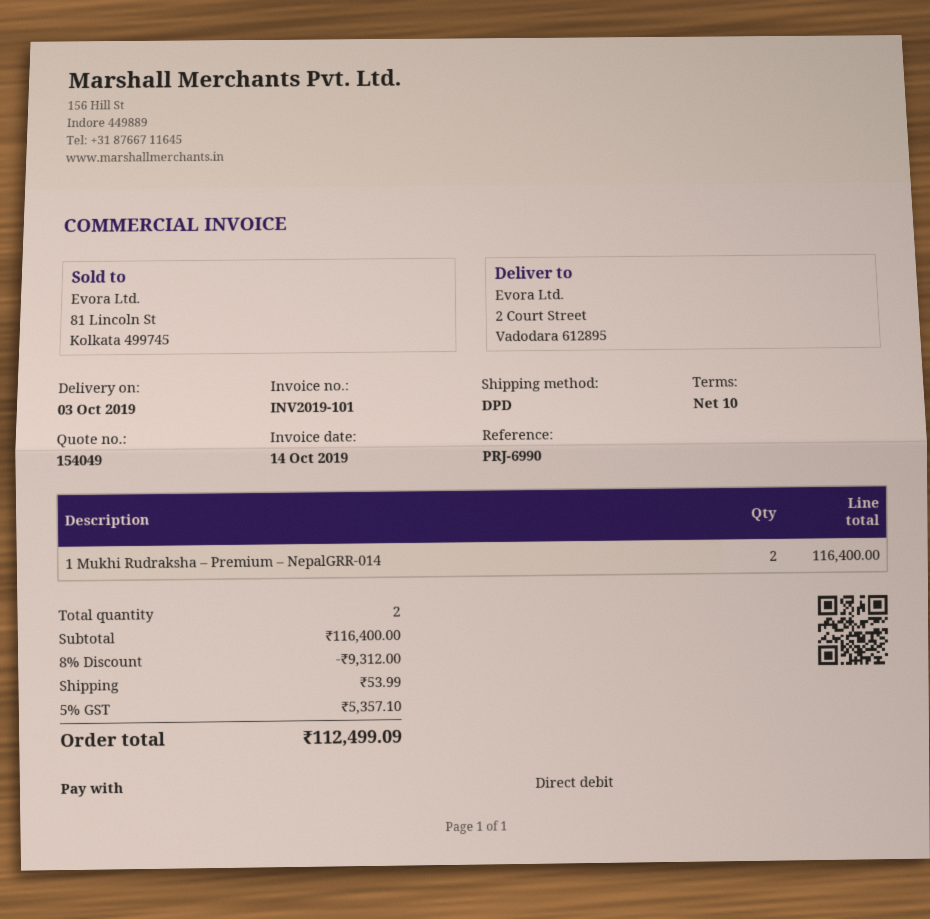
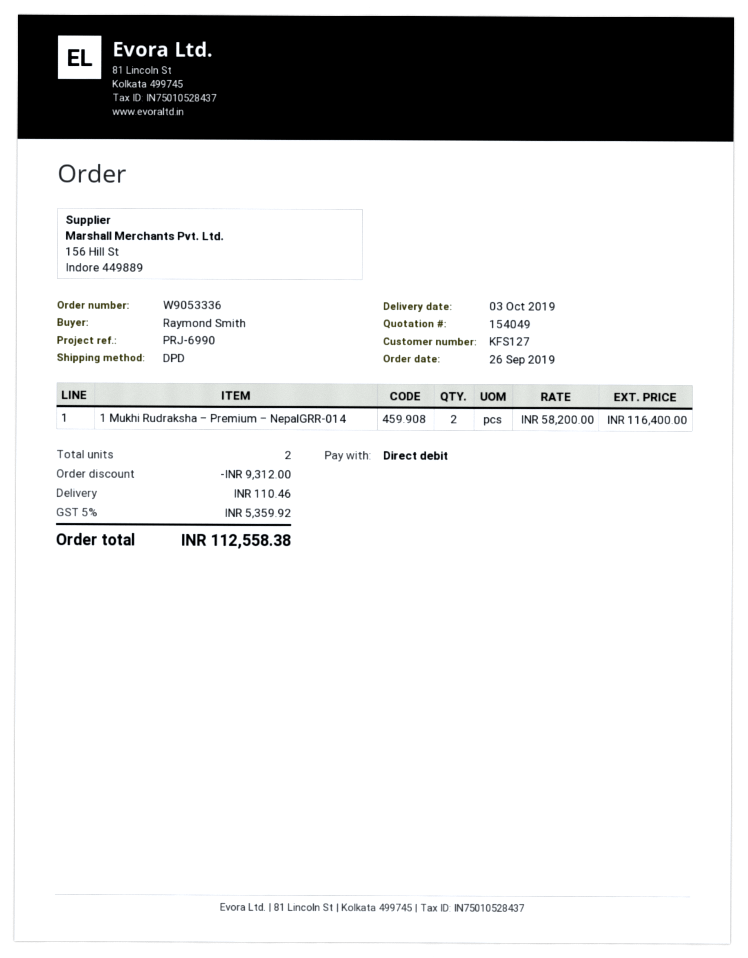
shipping: 53.99 -> 110.46
tax: 5% = 5357.10 -> 5% = 5359.92
total: 112499.09 -> 112558.38

